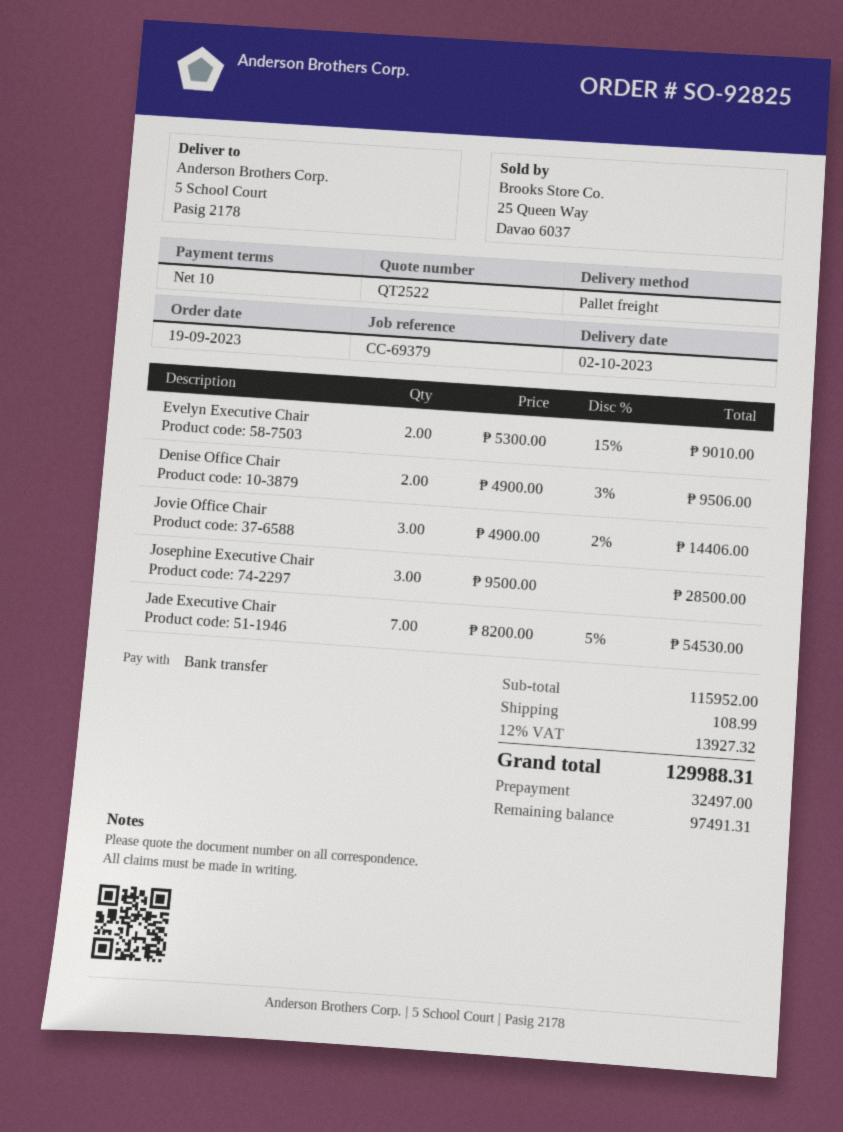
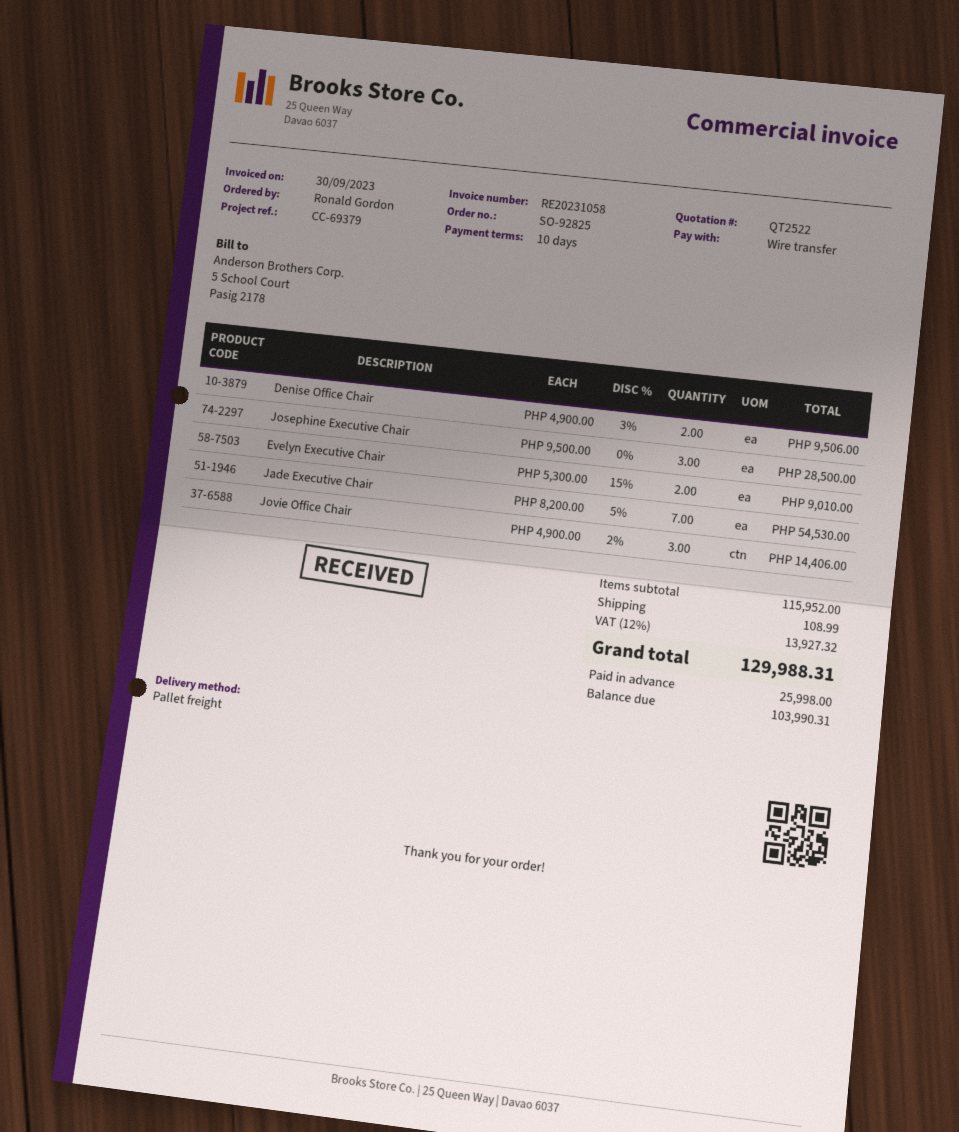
deposit: 32497.00 -> 25998.00
balance: 97491.31 -> 103990.31

